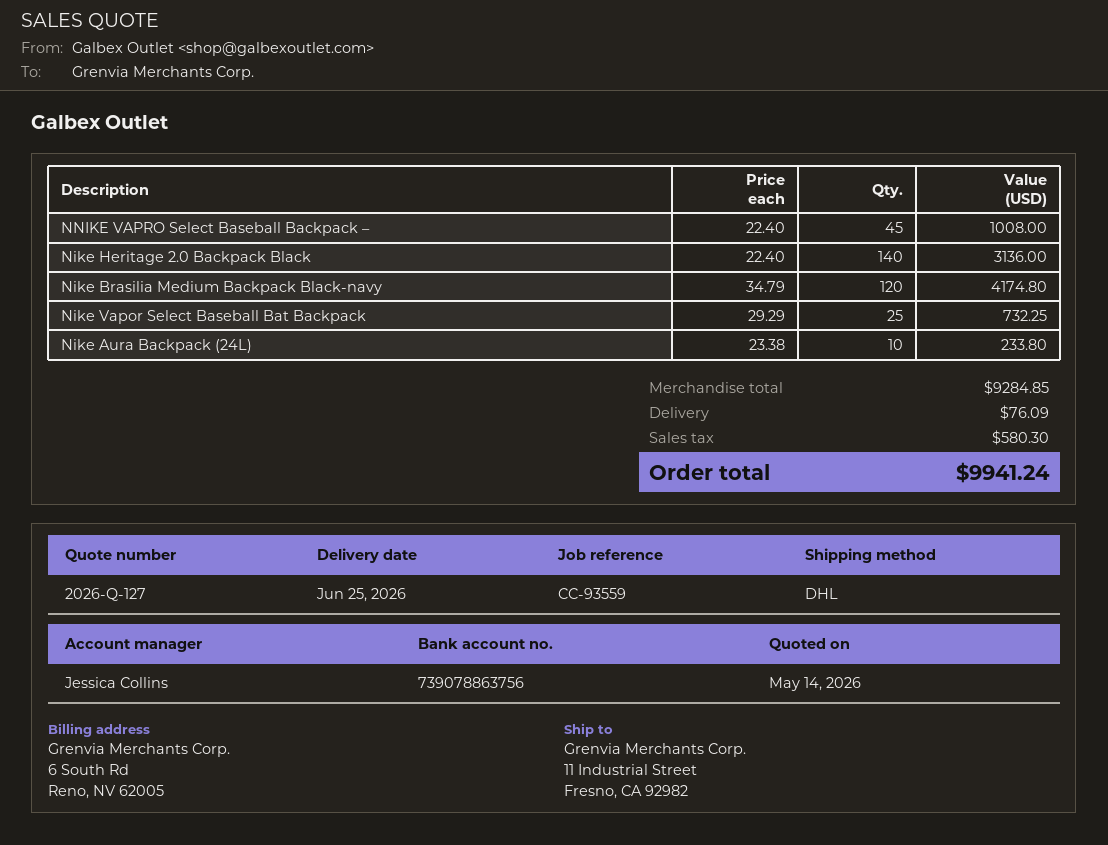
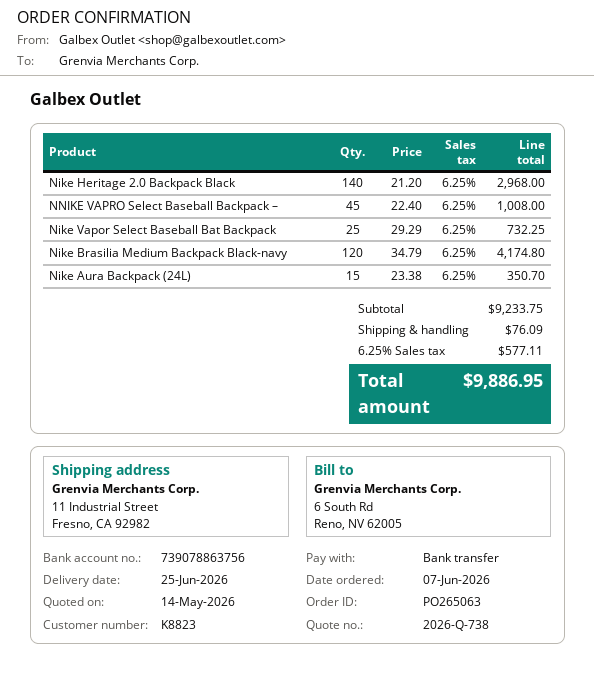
quote number: 2026-Q-127 -> 2026-Q-738
Nike Heritage 2.0 Backpack Black: 140 x 22.40 = 3136.00 -> 140 x 21.20 = 2968.00
Nike Aura Backpack (24L): 10 x 23.38 = 233.80 -> 15 x 23.38 = 350.70
subtotal: 9284.85 -> 9233.75
tax: 580.30 -> 577.11
total: 9941.24 -> 9886.95

